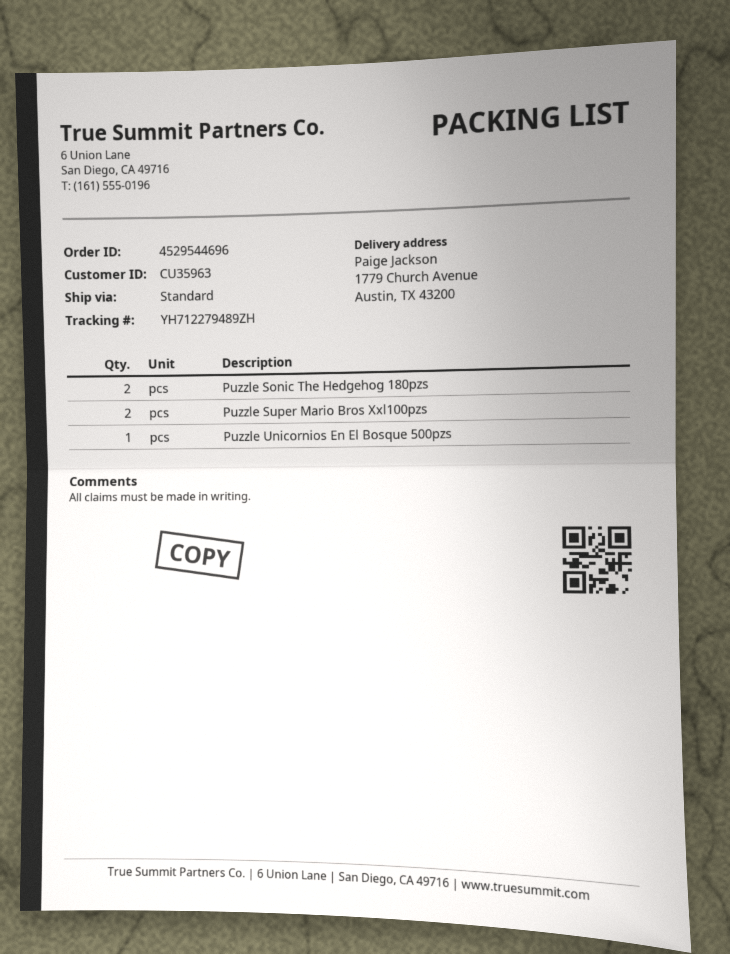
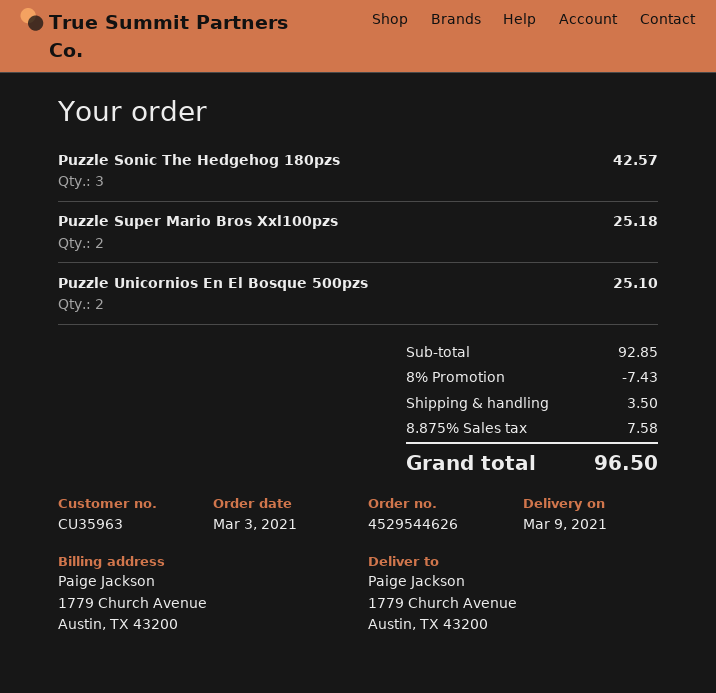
order number: 4529544696 -> 4529544626
Puzzle Sonic The Hedgehog 180pzs: 2 -> 3
Puzzle Unicornios En El Bosque 500pzs: 1 -> 2

